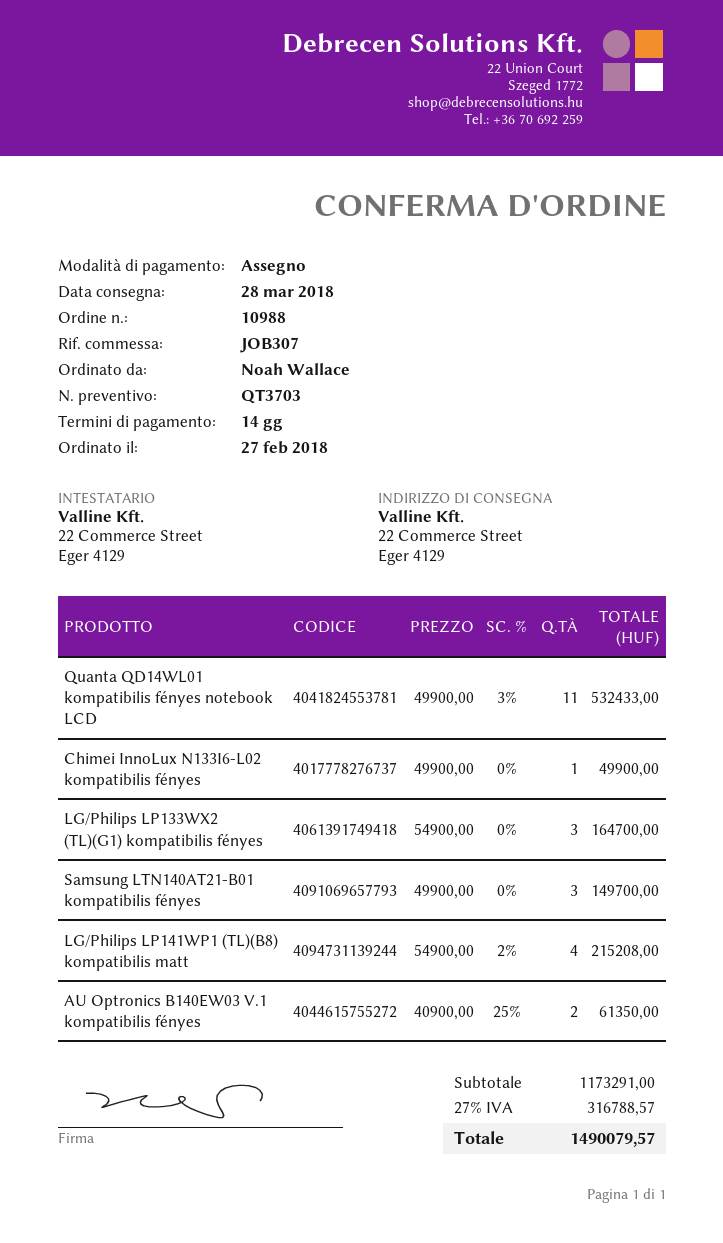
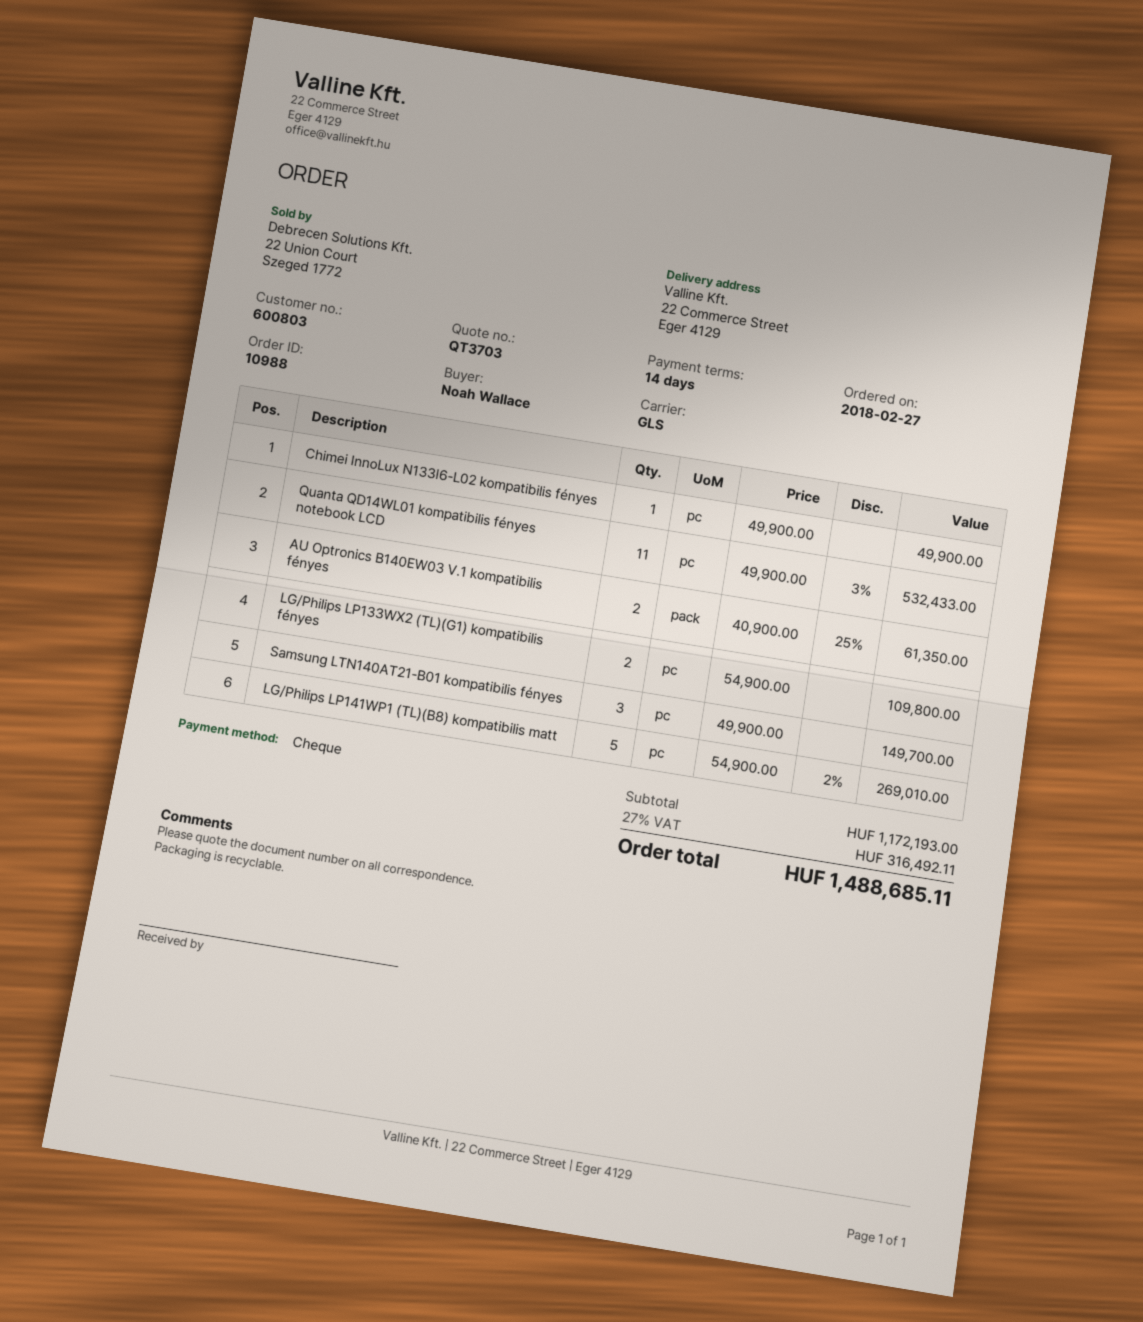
LG/Philips LP133WX2 (TL)(G1) kompatibilis fényes: 3 x 54900.00 = 164700.00 -> 2 x 54900.00 = 109800.00
LG/Philips LP141WP1 (TL)(B8) kompatibilis matt: 4 x 54900.00 - 2% = 215208.00 -> 5 x 54900.00 - 2% = 269010.00
subtotal: 1173291.00 -> 1172193.00
tax: 27% = 316788.57 -> 27% = 316492.11
total: 1490079.57 -> 1488685.11

